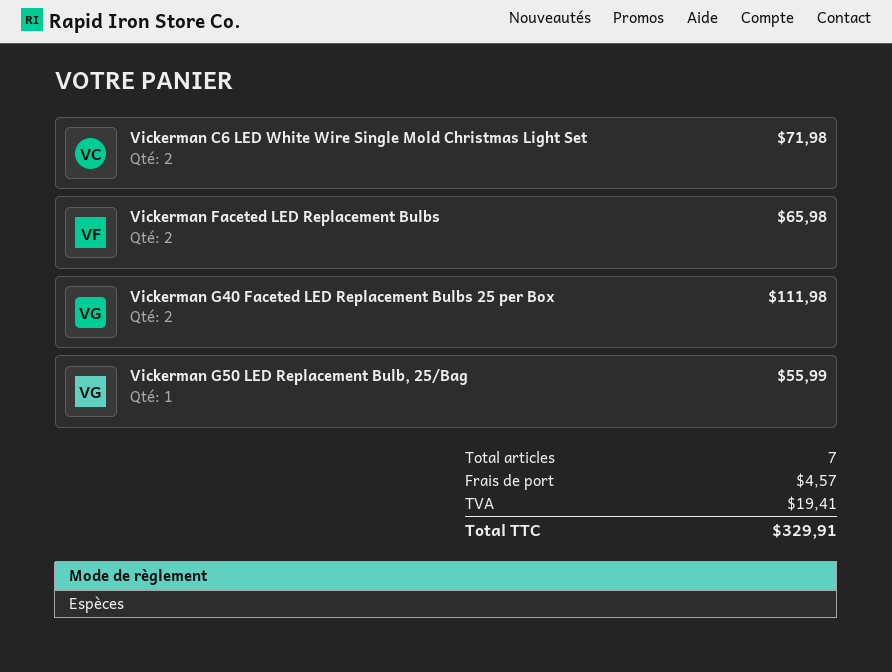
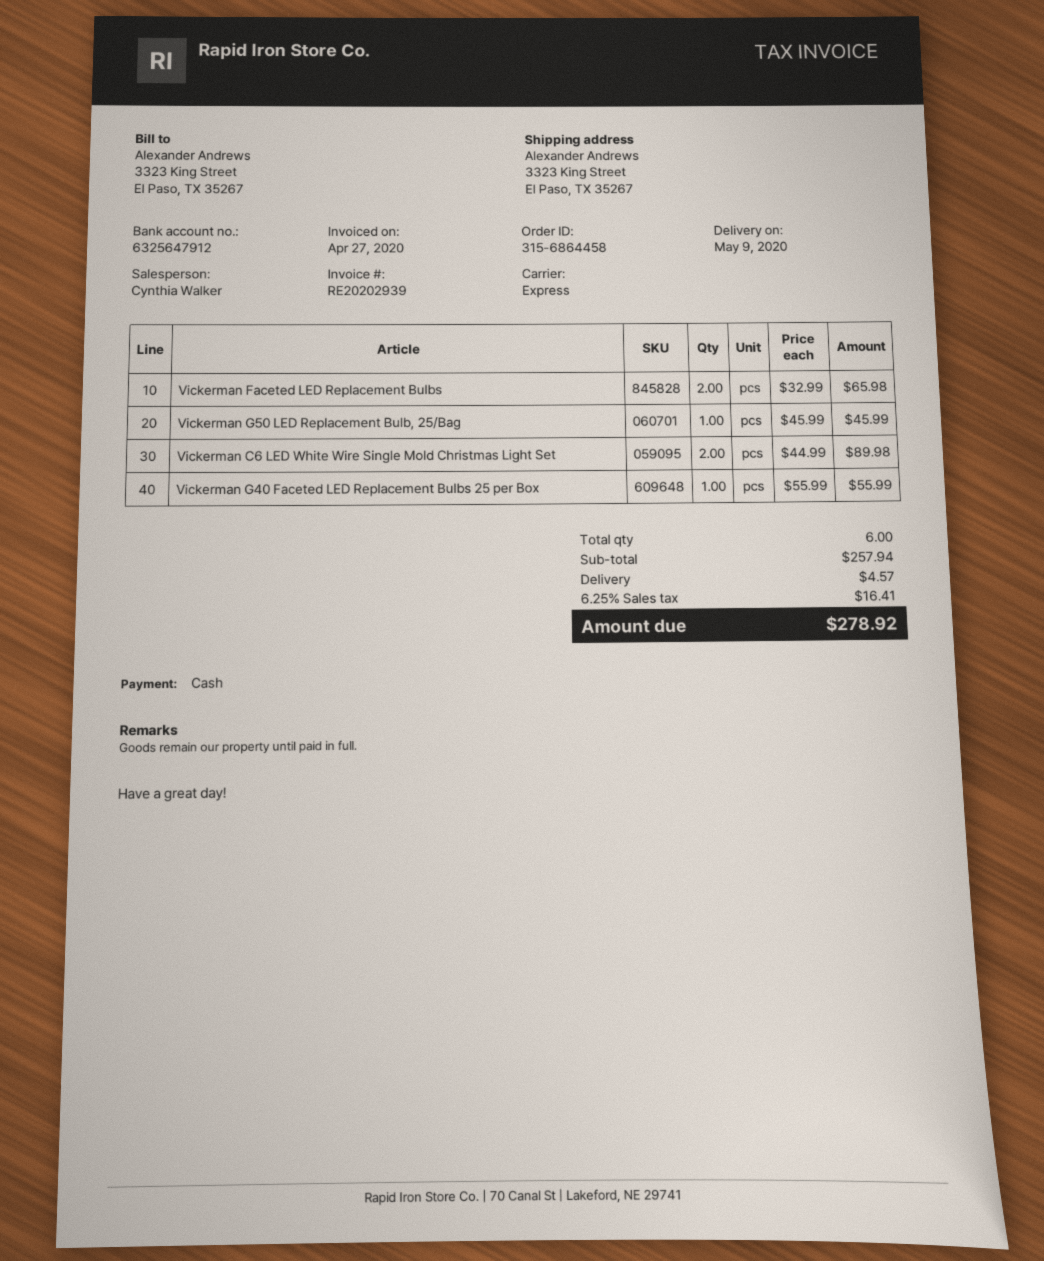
Vickerman C6 LED White Wire Single Mold Christmas Light Set: 2 for 71.98 -> 2 for 89.98
Vickerman G40 Faceted LED Replacement Bulbs 25 per Box: 2 for 111.98 -> 1 for 55.99
Vickerman G50 LED Replacement Bulb, 25/Bag: 1 for 55.99 -> 1 for 45.99
total quantity: 7 -> 6
tax: 19.41 -> 16.41
total: 329.91 -> 278.92

